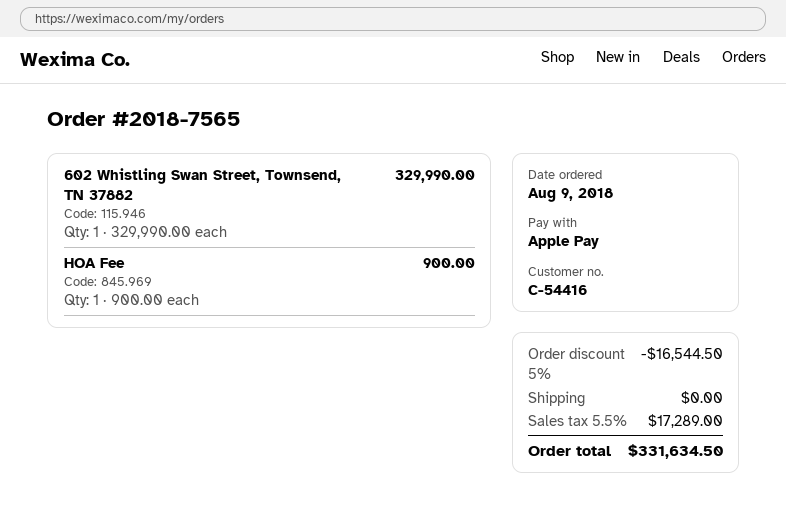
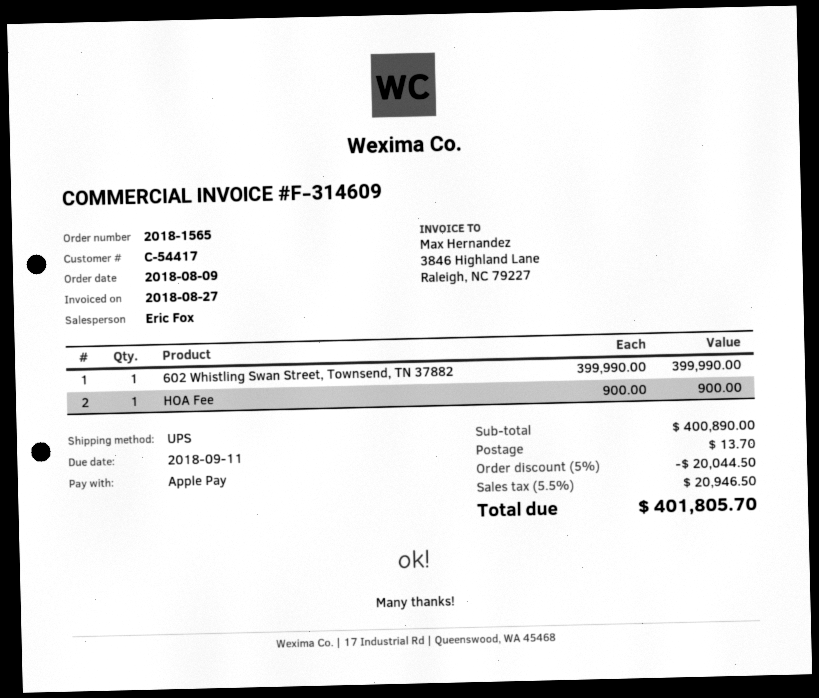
order number: 2018-7565 -> 2018-1565
customer number: C-54416 -> C-54417
602 Whistling Swan Street, Townsend, TN 37882: 1 x 329990.00 = 329990.00 -> 1 x 399990.00 = 399990.00
discount: 5% = 16544.50 -> 5% = 20044.50
shipping: 0.00 -> 13.70
tax: 5.5% = 17289.00 -> 5.5% = 20946.50
total: 331634.50 -> 401805.70

